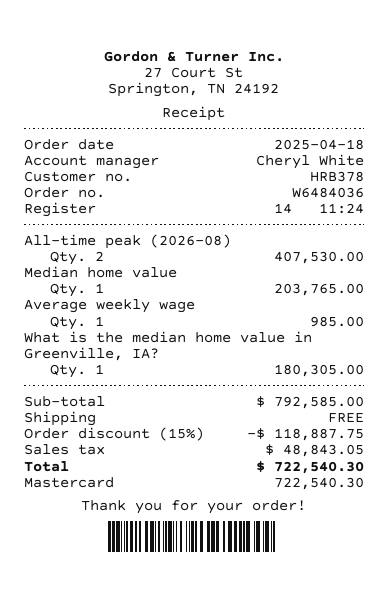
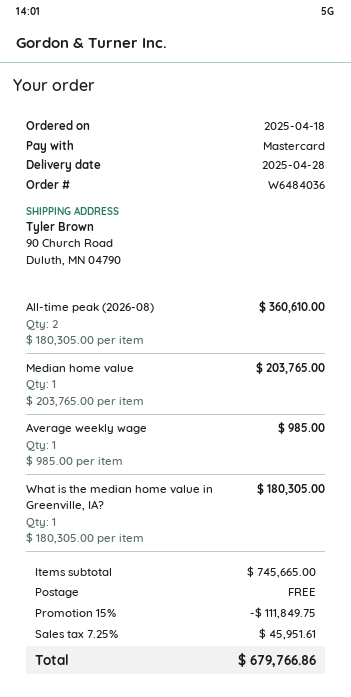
All-time peak (2026-08): 2 for 407530.00 -> 2 for 360610.00
subtotal: 792585.00 -> 745665.00
discount: 15% = 118887.75 -> 15% = 111849.75
tax: 48843.05 -> 45951.61
total: 722540.30 -> 679766.86

